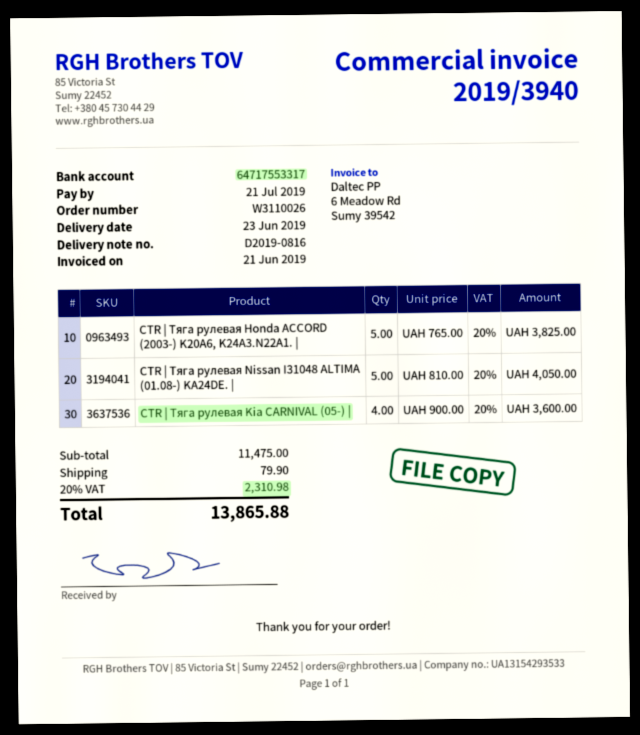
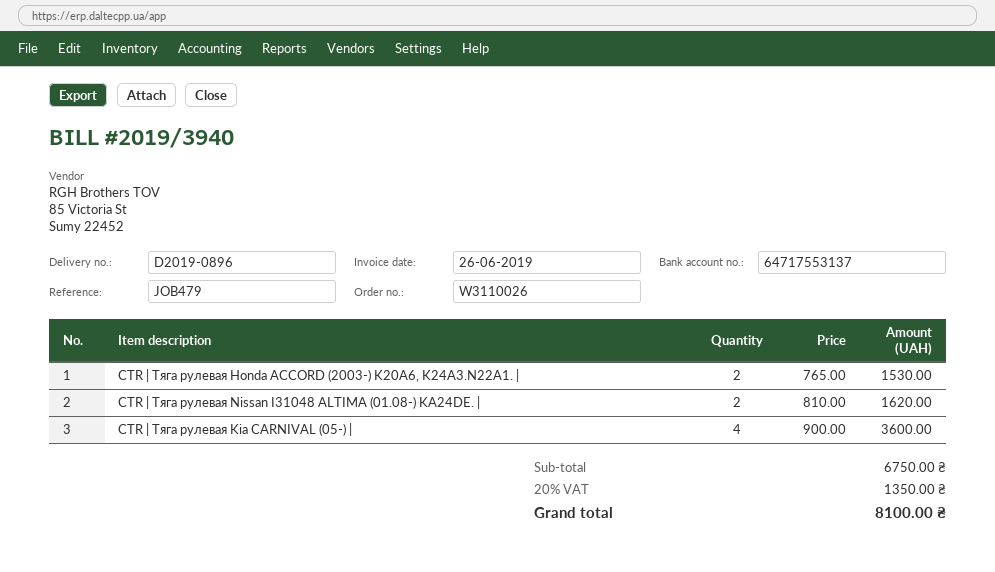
delivery note number: D2019-0816 -> D2019-0896
invoice date: 2019-06-21 -> 2019-06-26
bank account: 64717553317 -> 64717553137
CTR | Тяга рулевая Honda ACCORD (2003-) K20A6, K24A3.N22A1. |: 5 x 765.00 = 3825.00 -> 2 x 765.00 = 1530.00
CTR | Тяга рулевая Nissan I31048 ALTIMA (01.08-) KA24DE. |: 5 x 810.00 = 4050.00 -> 2 x 810.00 = 1620.00
subtotal: 11475.00 -> 6750.00
shipping: 79.90 -> none
tax: 20% = 2310.98 -> 20% = 1350.00
total: 13865.88 -> 8100.00

